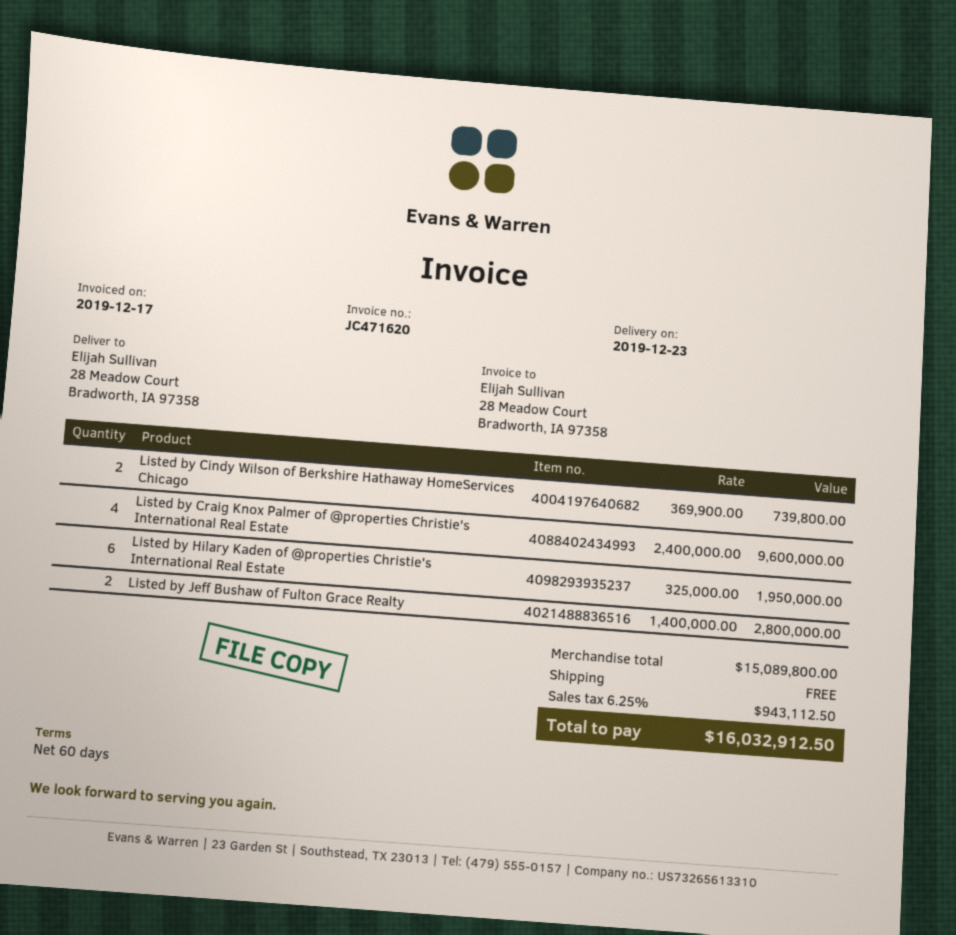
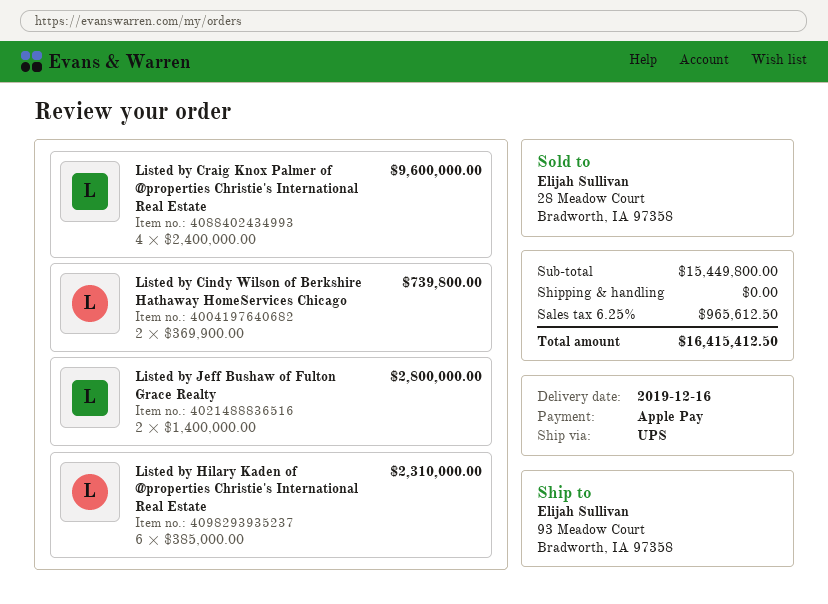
delivery date: 2019-12-23 -> 2019-12-16
ship to: 28 Meadow Court, Bradworth, IA 97358 -> 93 Meadow Court, Bradworth, IA 97358
Listed by Hilary Kaden of @properties Christie's International Real Estate: 6 x 325000.00 = 1950000.00 -> 6 x 385000.00 = 2310000.00
subtotal: 15089800.00 -> 15449800.00
tax: 6.25% = 943112.50 -> 6.25% = 965612.50
total: 16032912.50 -> 16415412.50

